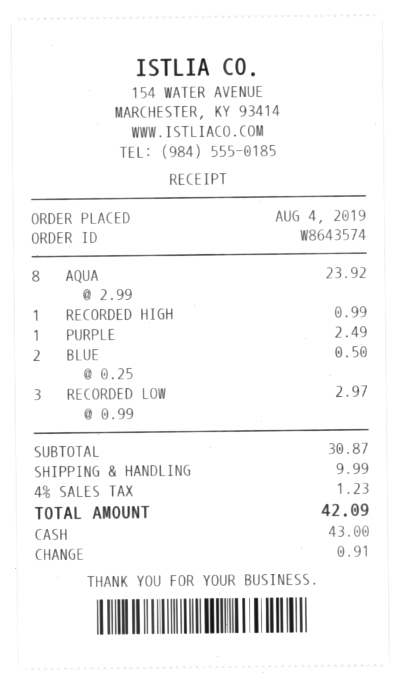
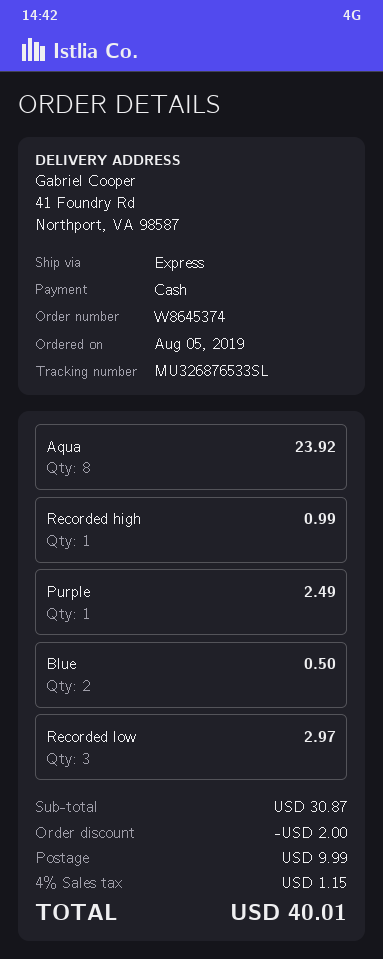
order number: W8643574 -> W8645374
order date: 2019-08-04 -> 2019-08-05
discount: none -> 2.00
tax: 4% = 1.23 -> 4% = 1.15
total: 42.09 -> 40.01

